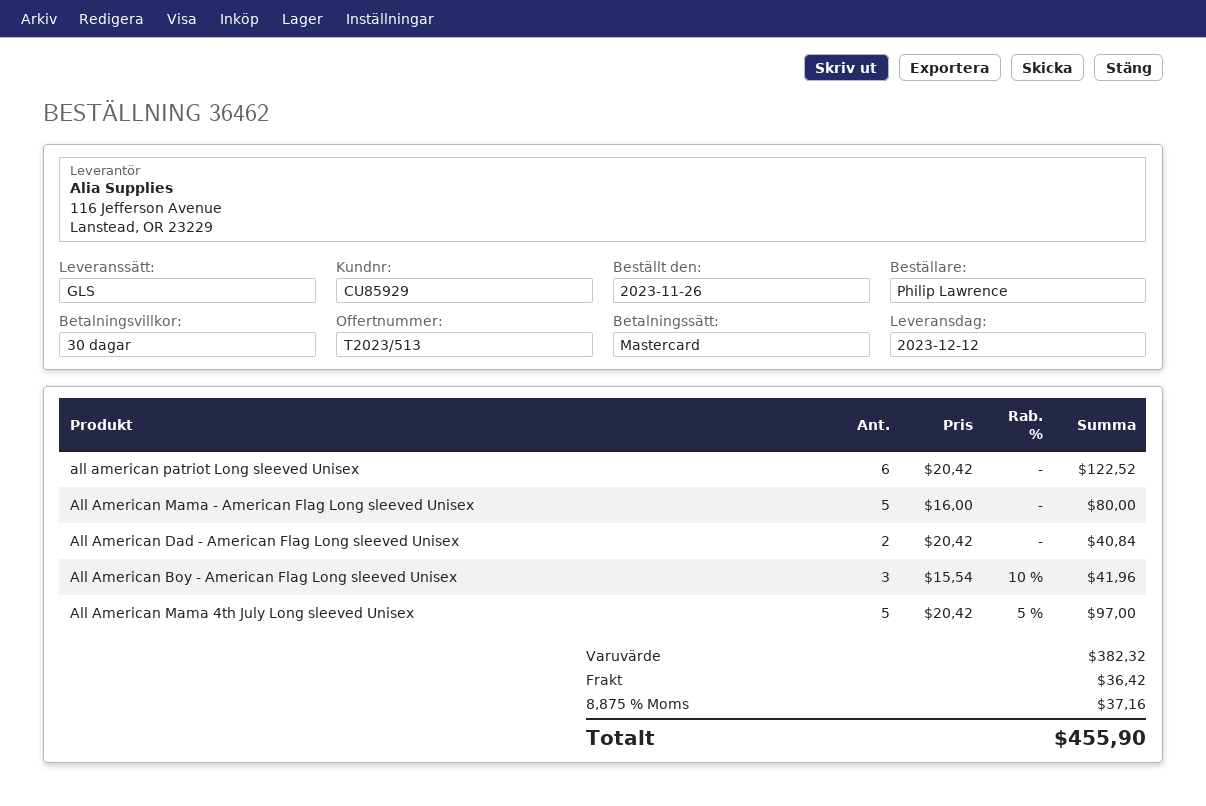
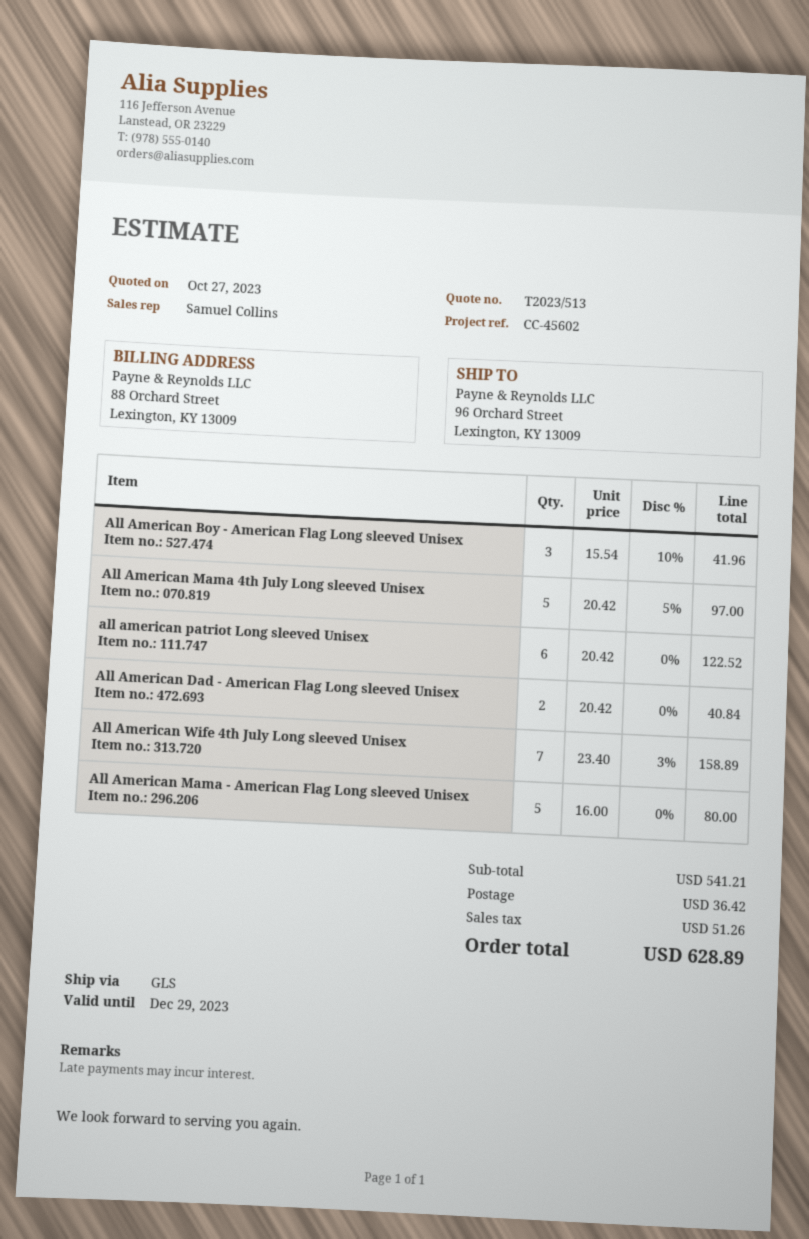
All American Wife 4th July Long sleeved Unisex: none -> 7 x 23.40 - 3% = 158.89
subtotal: 382.32 -> 541.21
tax: 37.16 -> 51.26
total: 455.90 -> 628.89

